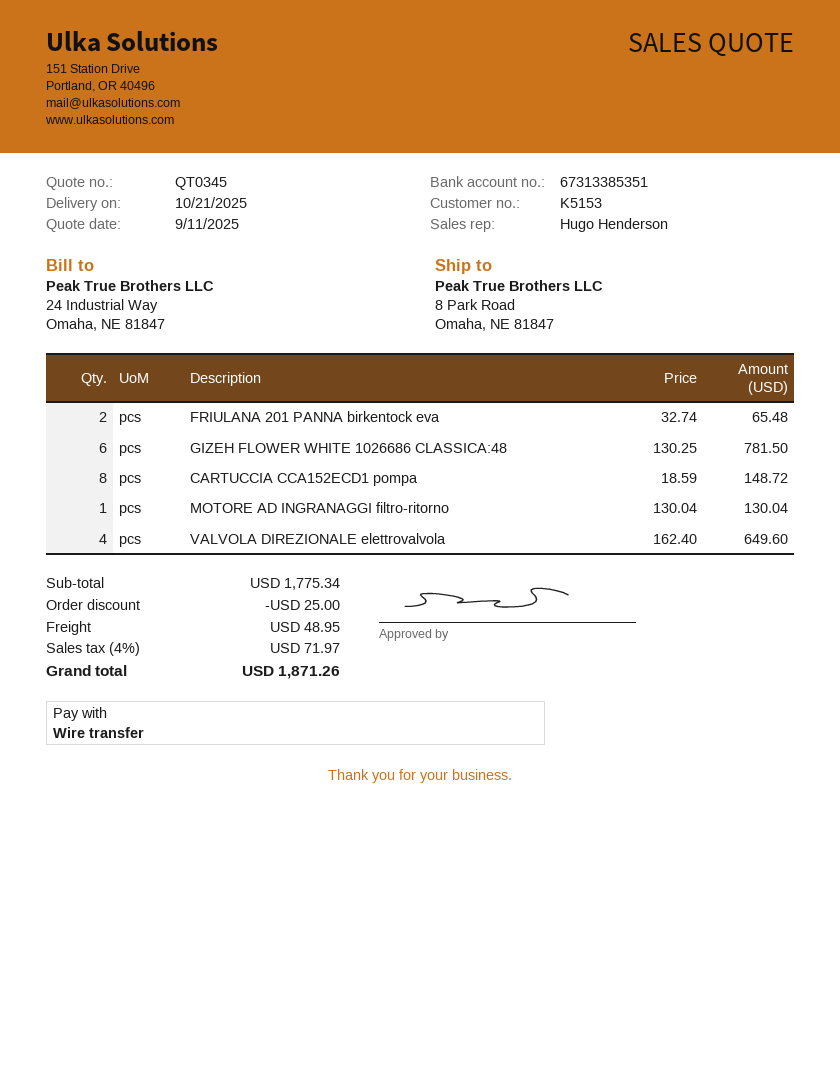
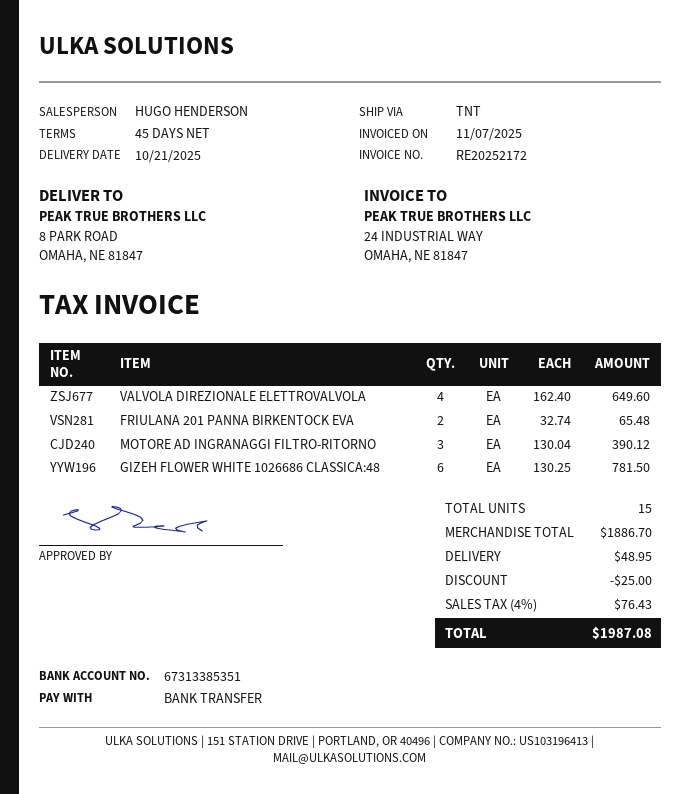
CARTUCCIA CCA152ECD1 pompa: 8 x 18.59 = 148.72 -> none
MOTORE AD INGRANAGGI filtro-ritorno: 1 x 130.04 = 130.04 -> 3 x 130.04 = 390.12
subtotal: 1775.34 -> 1886.70
tax: 4% = 71.97 -> 4% = 76.43
total: 1871.26 -> 1987.08

